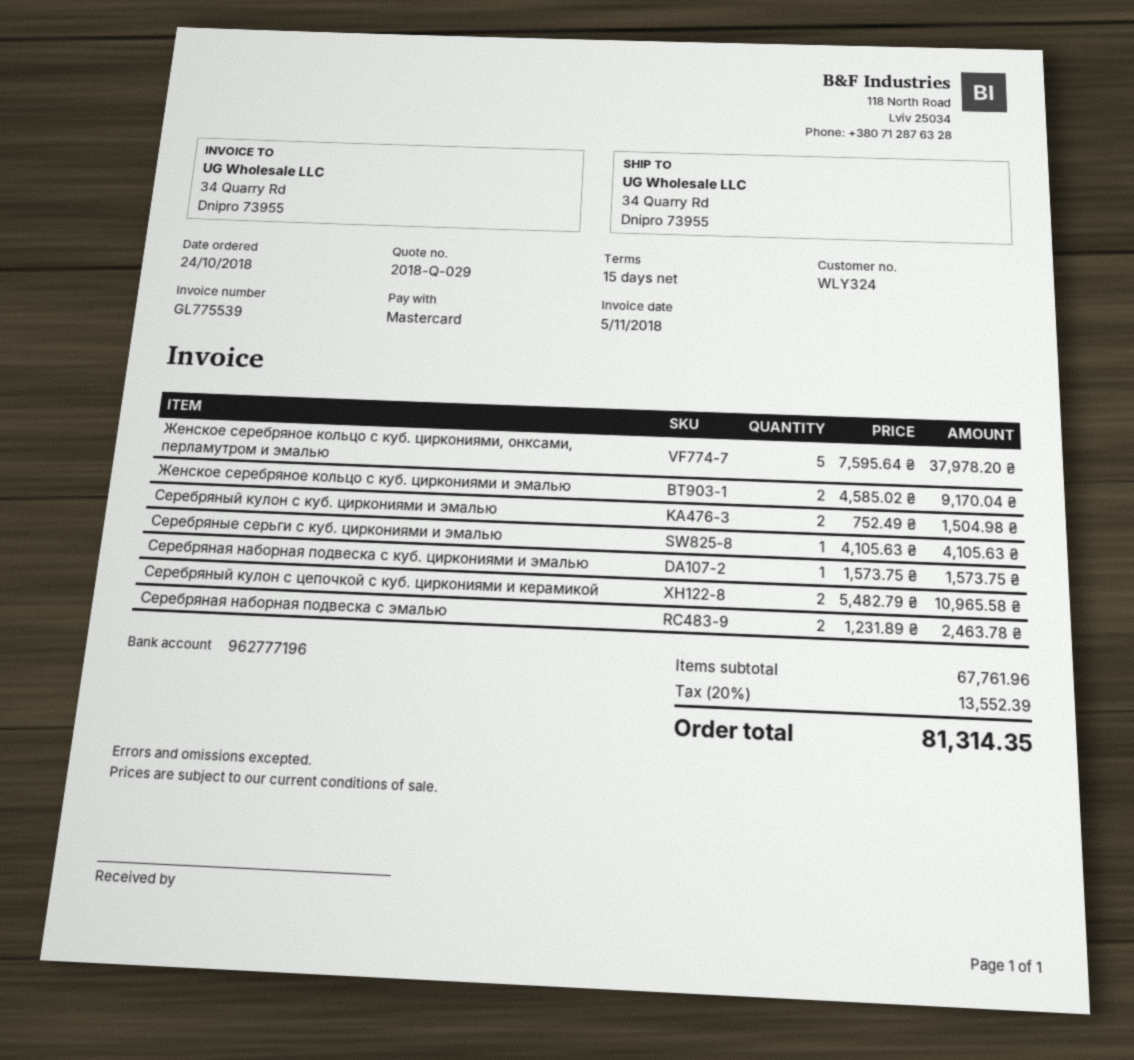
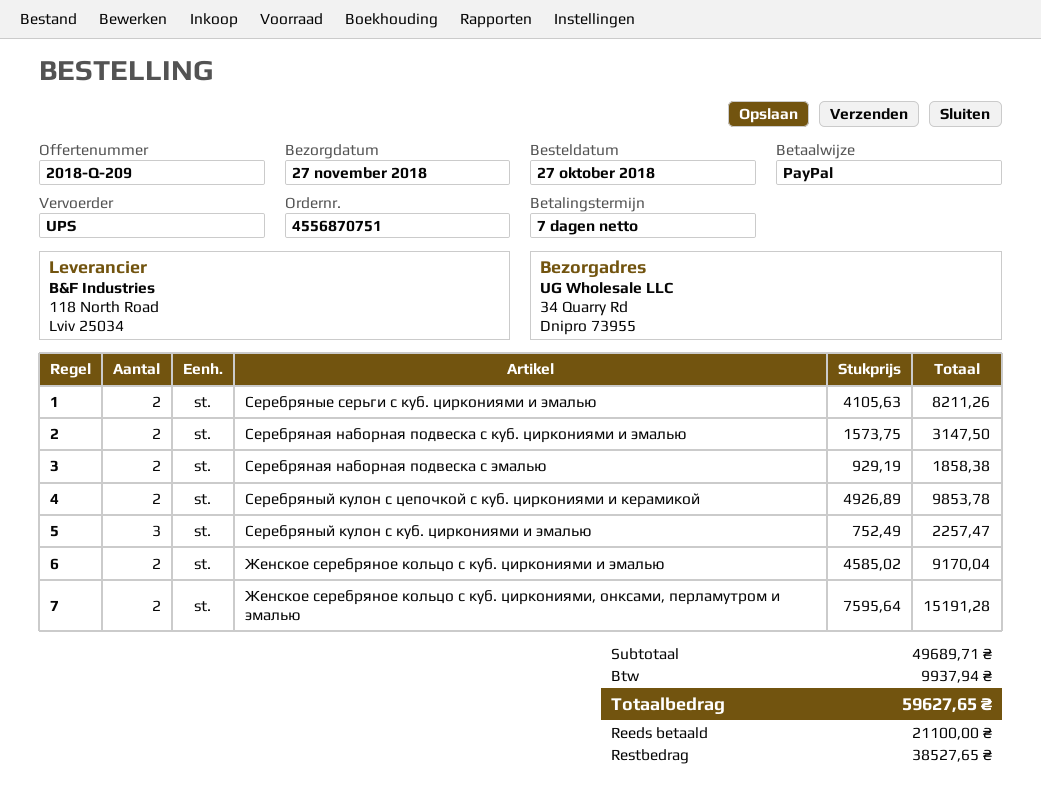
quote number: 2018-Q-029 -> 2018-Q-209
order date: 2018-10-24 -> 2018-10-27
payment terms: 15 days -> 7 days
payment method: Mastercard -> PayPal
Женское серебряное кольцо с куб. циркониями, онксами, перламутром и эмалью: 5 x 7595.64 = 37978.20 -> 2 x 7595.64 = 15191.28
Серебряный кулон с куб. циркониями и эмалью: 2 x 752.49 = 1504.98 -> 3 x 752.49 = 2257.47
Серебряные серьги с куб. циркониями и эмалью: 1 x 4105.63 = 4105.63 -> 2 x 4105.63 = 8211.26
Серебряная наборная подвеска с куб. циркониями и эмалью: 1 x 1573.75 = 1573.75 -> 2 x 1573.75 = 3147.50
Серебряный кулон с цепочкой с куб. циркониями и керамикой: 2 x 5482.79 = 10965.58 -> 2 x 4926.89 = 9853.78
Серебряная наборная подвеска с эмалью: 2 x 1231.89 = 2463.78 -> 2 x 929.19 = 1858.38
subtotal: 67761.96 -> 49689.71
tax: 13552.39 -> 9937.94
total: 81314.35 -> 59627.65

